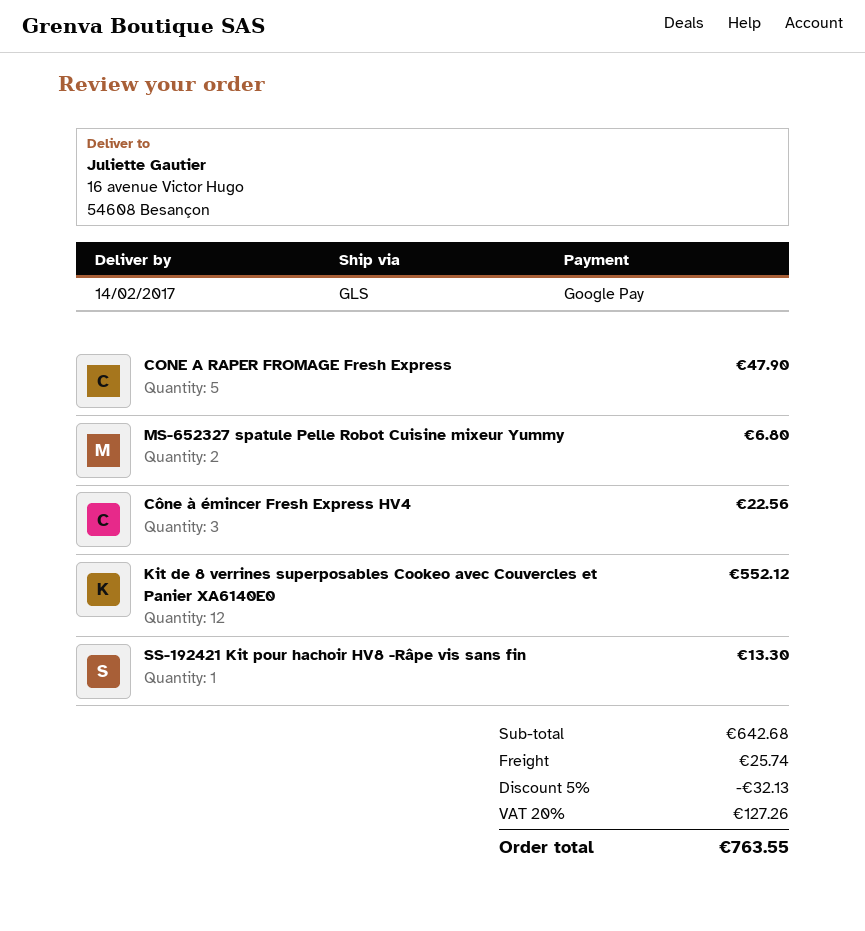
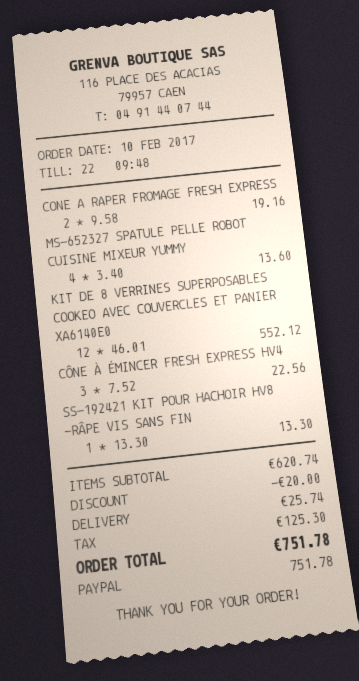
payment method: Google Pay -> PayPal
CONE A RAPER FROMAGE Fresh Express: 5 for 47.90 -> 2 for 19.16
MS-652327 spatule Pelle Robot Cuisine mixeur Yummy: 2 for 6.80 -> 4 for 13.60
subtotal: 642.68 -> 620.74
discount: 32.13 -> 20.00
tax: 127.26 -> 125.30
total: 763.55 -> 751.78

